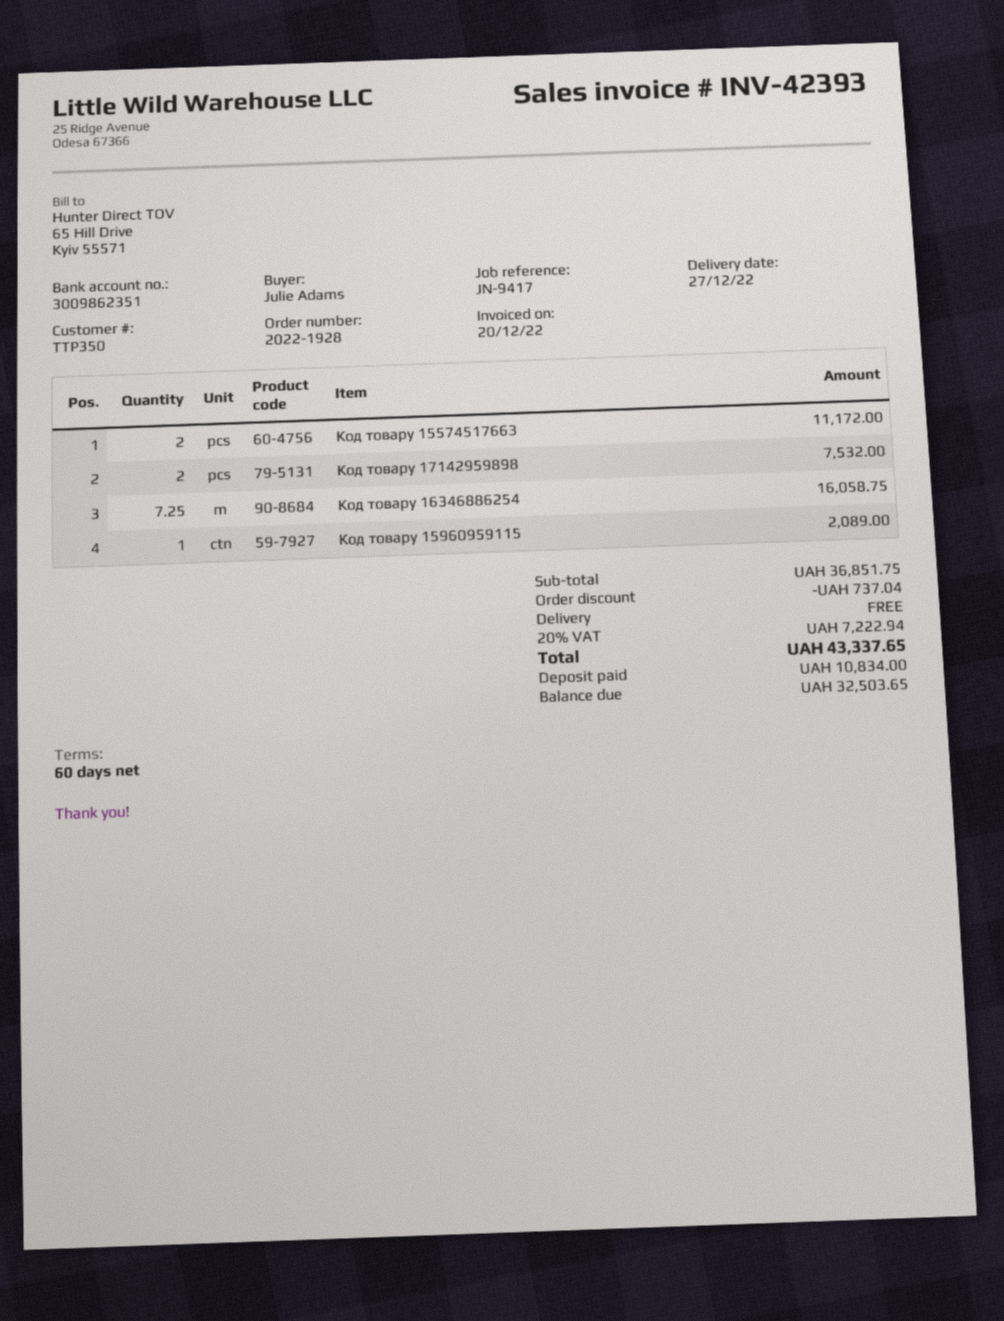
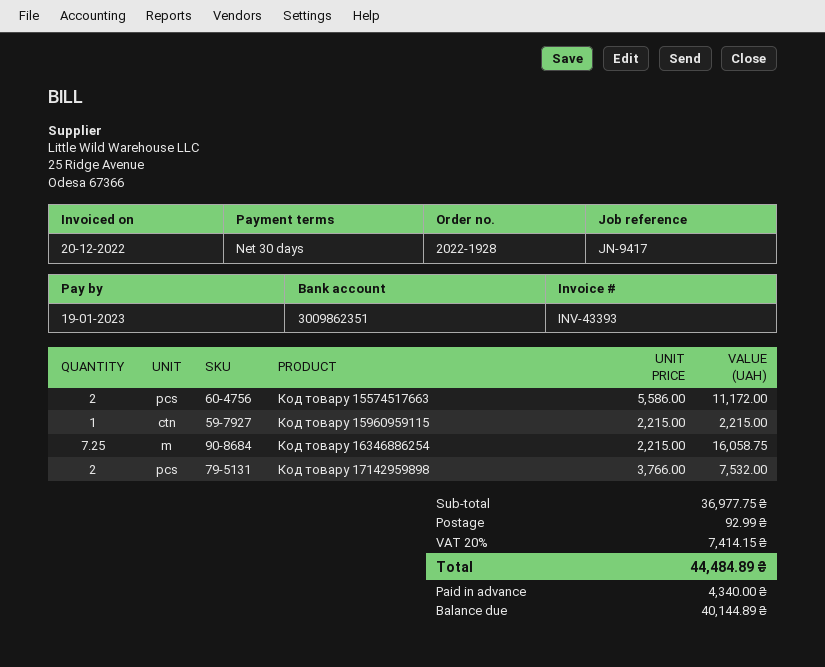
invoice number: INV-42393 -> INV-43393
payment terms: 60 days -> 30 days
Код товару 15960959115: 1 for 2089.00 -> 1 for 2215.00
subtotal: 36851.75 -> 36977.75
discount: 737.04 -> none
shipping: 0.00 -> 92.99
tax: 20% = 7222.94 -> 20% = 7414.15
total: 43337.65 -> 44484.89
deposit: 10834.00 -> 4340.00
balance: 32503.65 -> 40144.89

